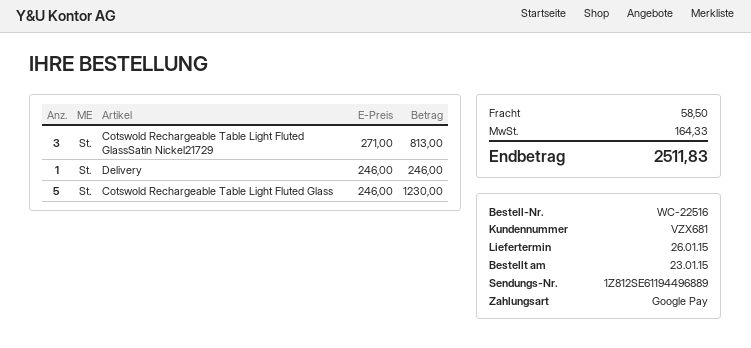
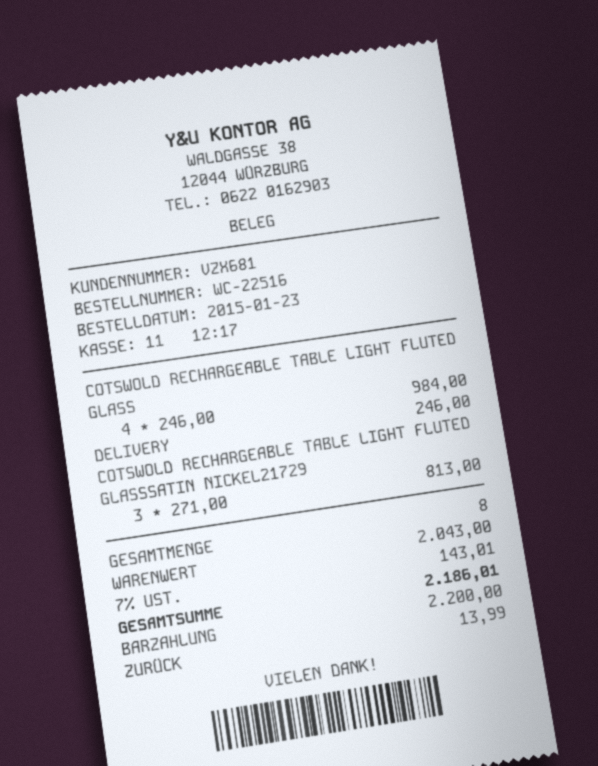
payment method: Google Pay -> cash
Cotswold Rechargeable Table Light Fluted Glass: 5 x 246.00 = 1230.00 -> 4 x 246.00 = 984.00
shipping: 58.50 -> none
tax: 164.33 -> 143.01
total: 2511.83 -> 2186.01

